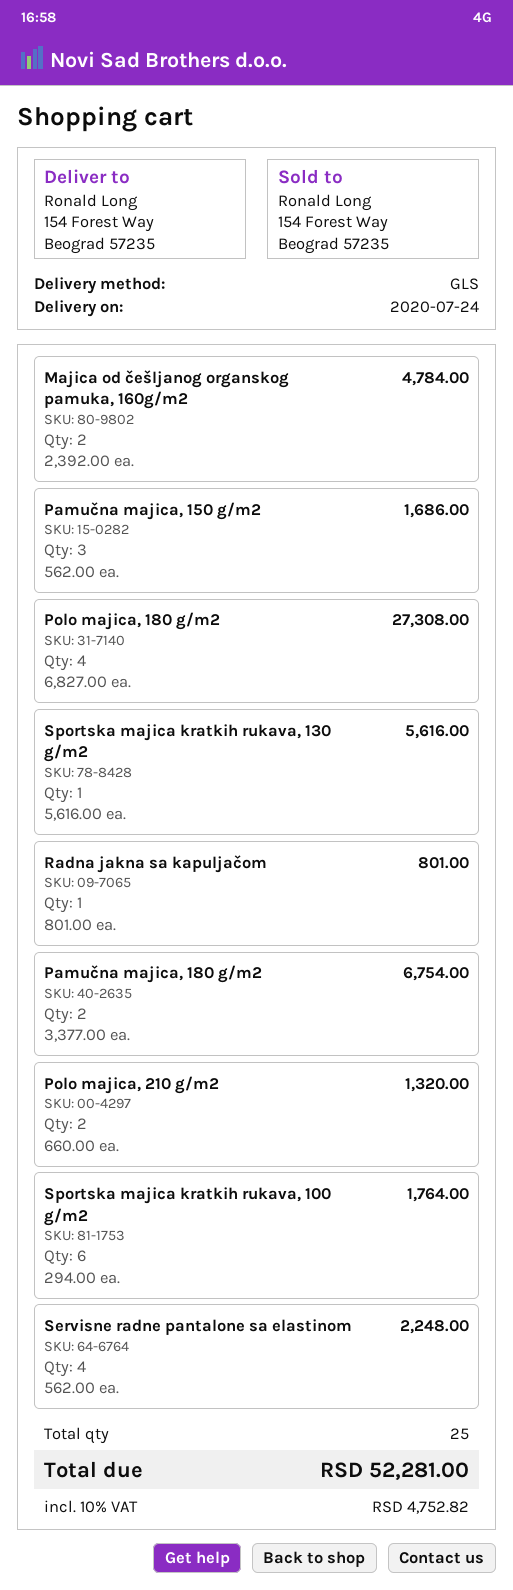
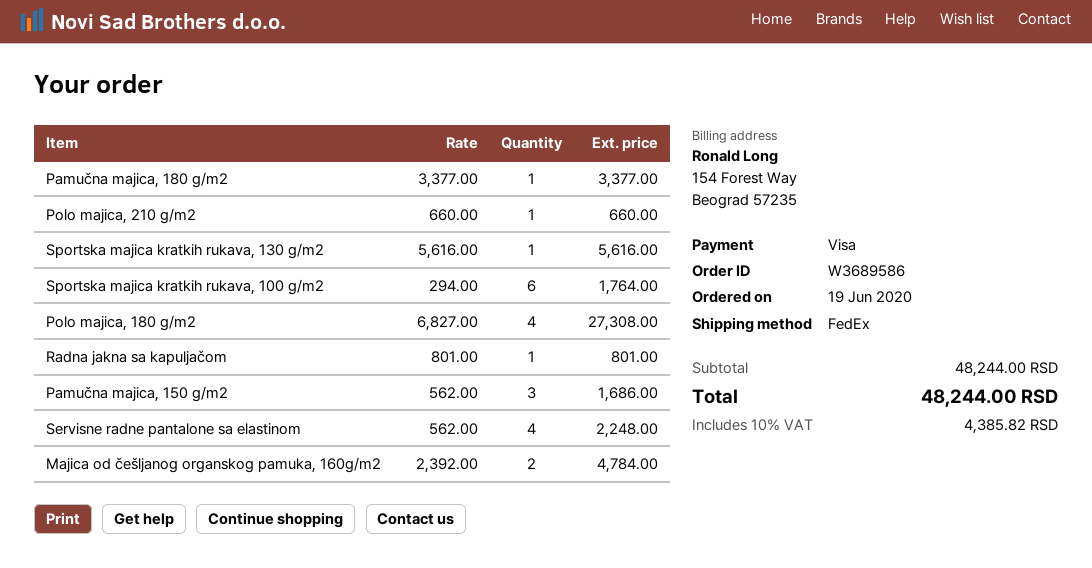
shipping method: GLS -> FedEx
Pamučna majica, 180 g/m2: 2 x 3377.00 = 6754.00 -> 1 x 3377.00 = 3377.00
Polo majica, 210 g/m2: 2 x 660.00 = 1320.00 -> 1 x 660.00 = 660.00
tax: 10% = 4752.82 -> 10% = 4385.82
total: 52281.00 -> 48244.00

